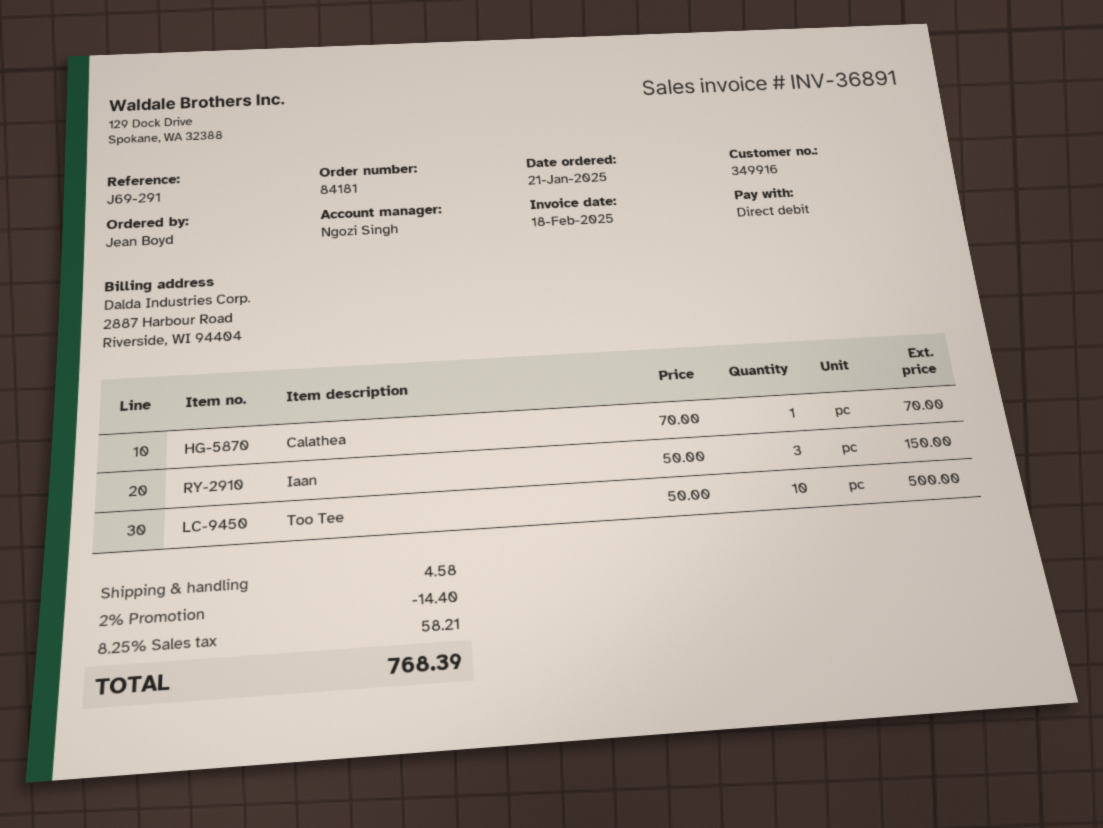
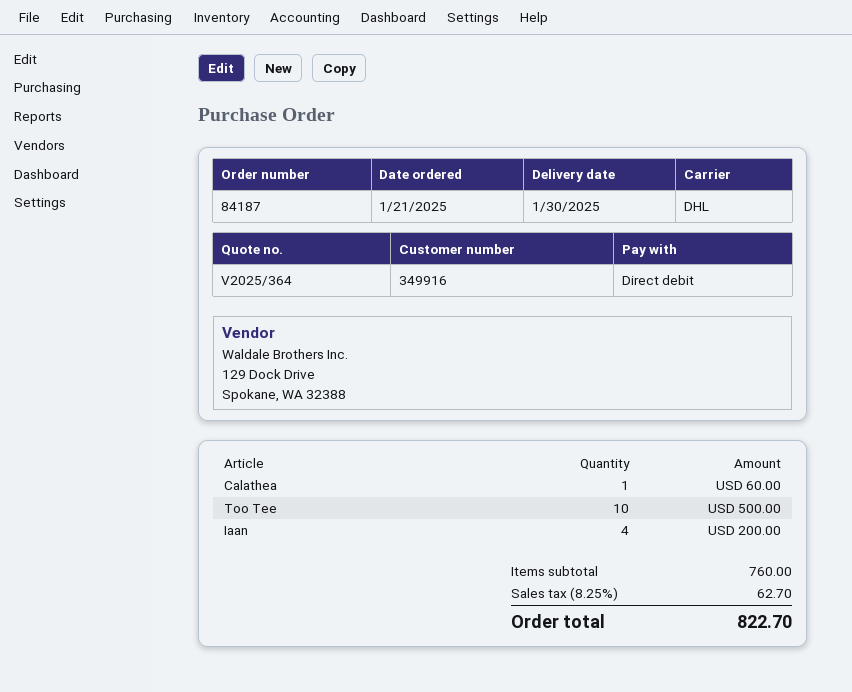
order number: 84181 -> 84187
Calathea: 1 for 70.00 -> 1 for 60.00
Iaan: 3 for 150.00 -> 4 for 200.00
discount: 2% = 14.40 -> none
shipping: 4.58 -> none
tax: 8.25% = 58.21 -> 8.25% = 62.70
total: 768.39 -> 822.70

